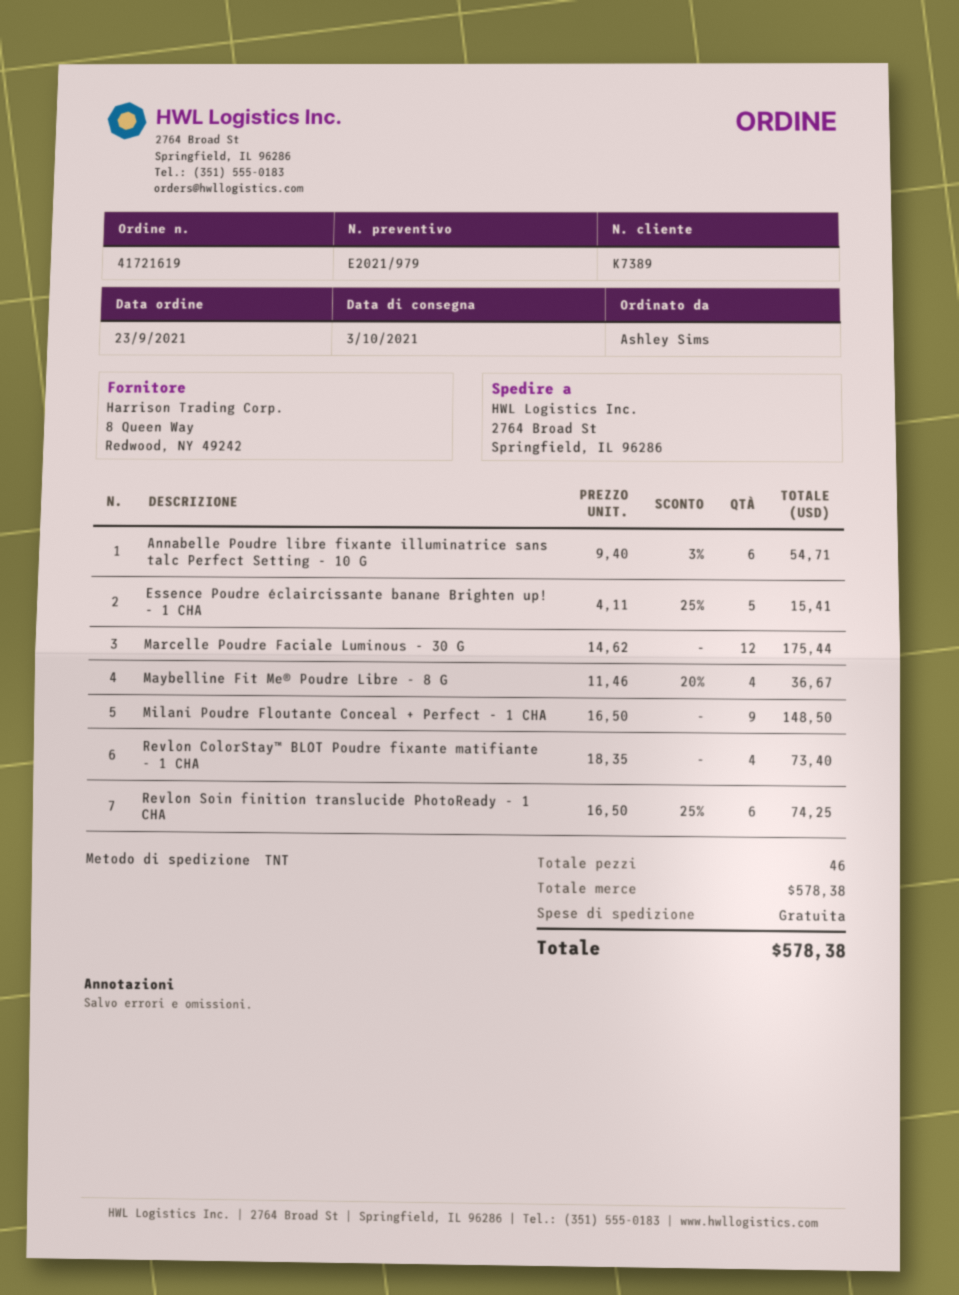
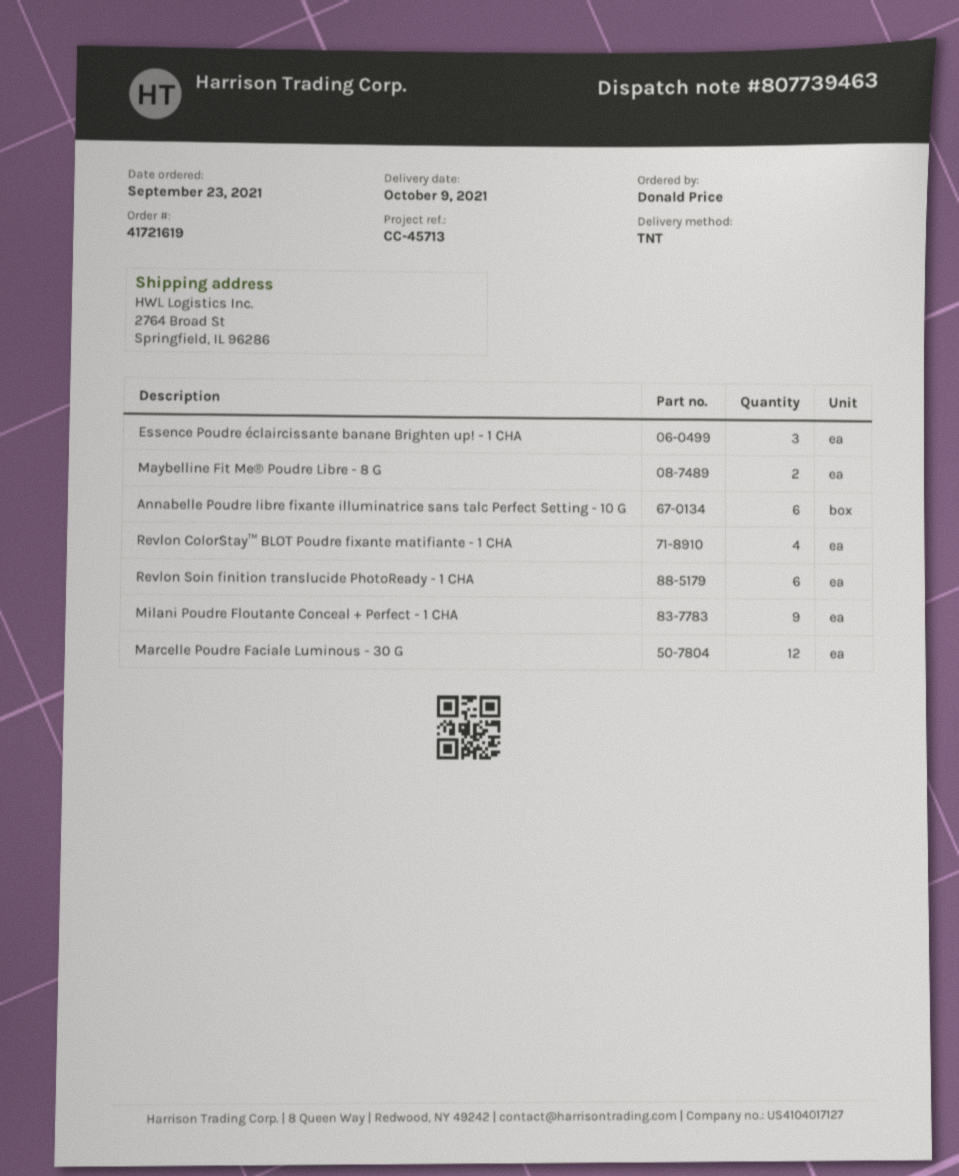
delivery date: 2021-10-03 -> 2021-10-09
ordered by: Ashley Sims -> Donald Price
Essence Poudre éclaircissante banane Brighten up! - 1 CHA: 5 -> 3
Maybelline Fit Me® Poudre Libre - 8 G: 4 -> 2

